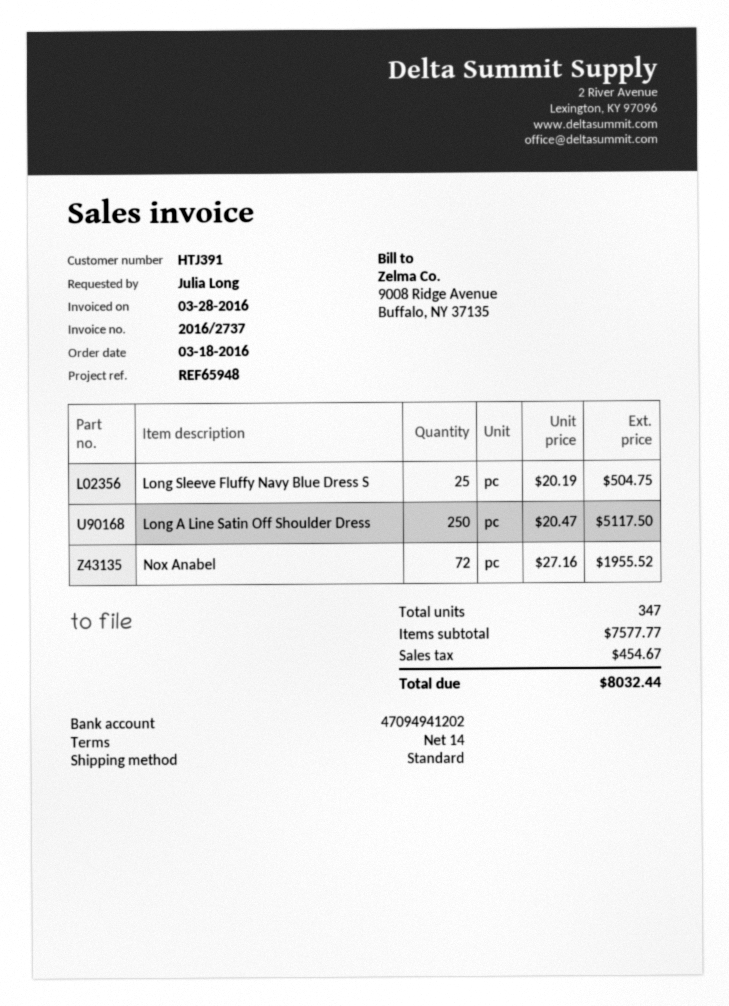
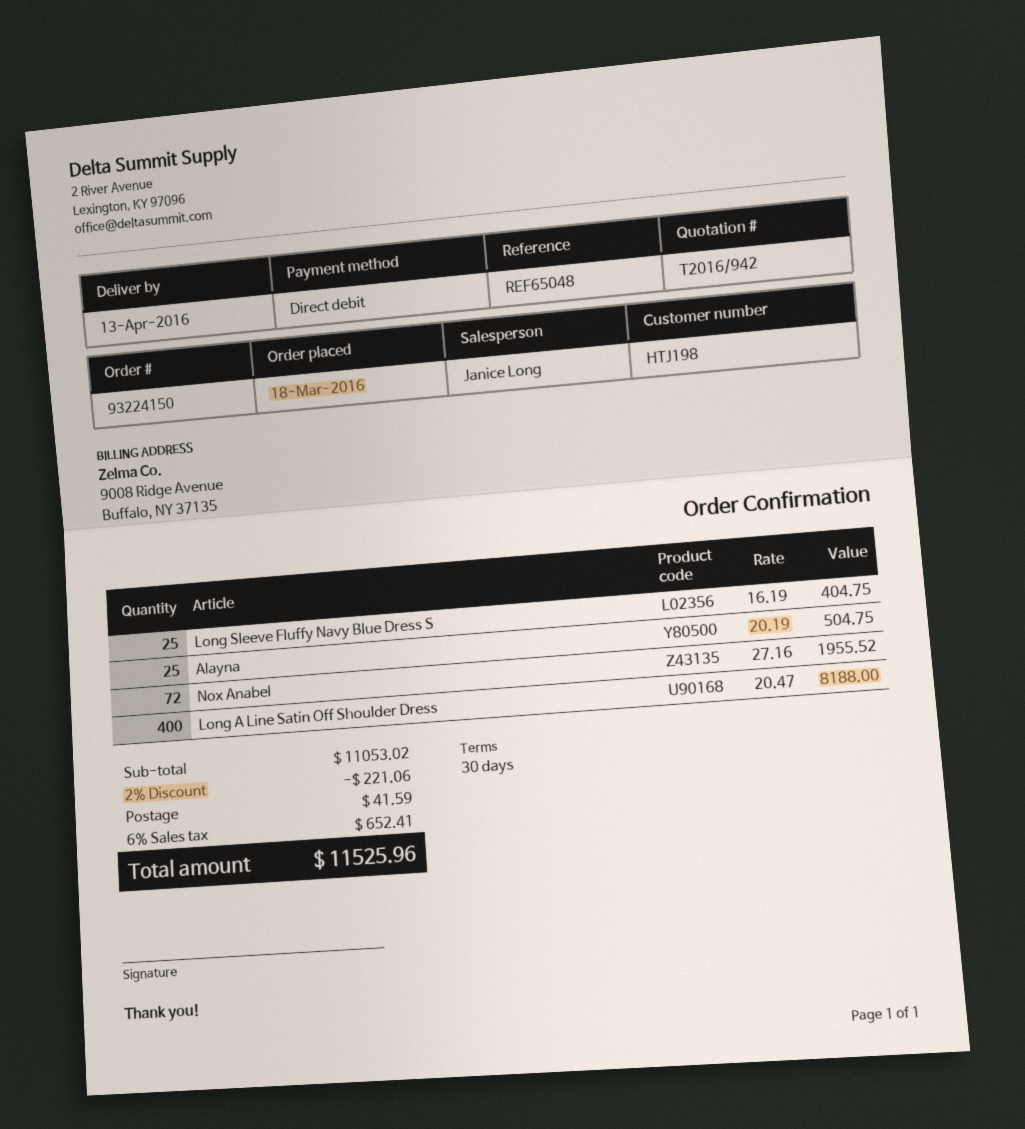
payment terms: 14 days -> 30 days
customer number: HTJ391 -> HTJ198
reference: REF65948 -> REF65048
Long Sleeve Fluffy Navy Blue Dress S: 25 x 20.19 = 504.75 -> 25 x 16.19 = 404.75
Long A Line Satin Off Shoulder Dress: 250 x 20.47 = 5117.50 -> 400 x 20.47 = 8188.00
Alayna: none -> 25 x 20.19 = 504.75
subtotal: 7577.77 -> 11053.02
discount: none -> 2% = 221.06
shipping: none -> 41.59
tax: 454.67 -> 652.41
total: 8032.44 -> 11525.96

